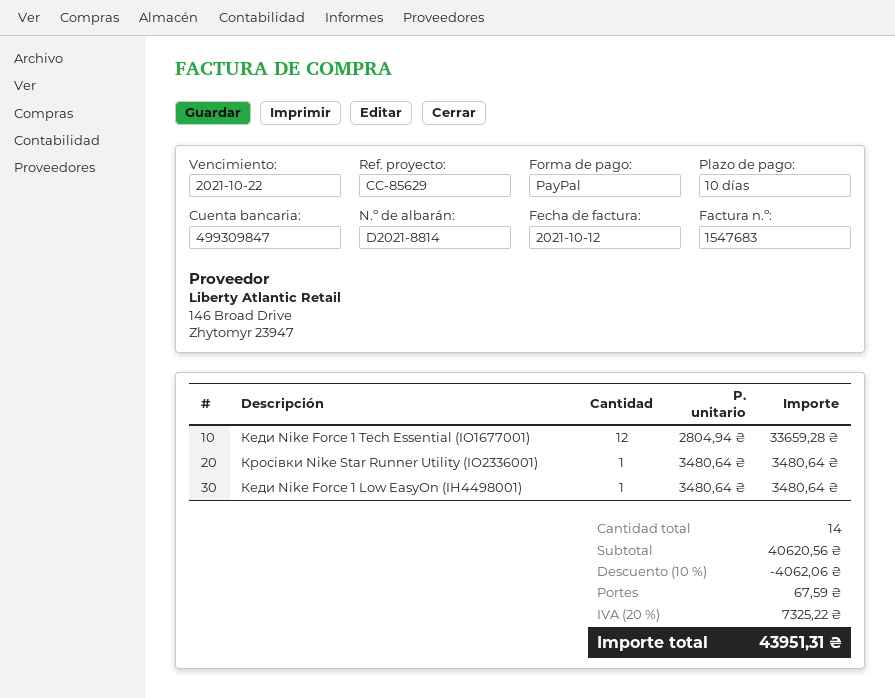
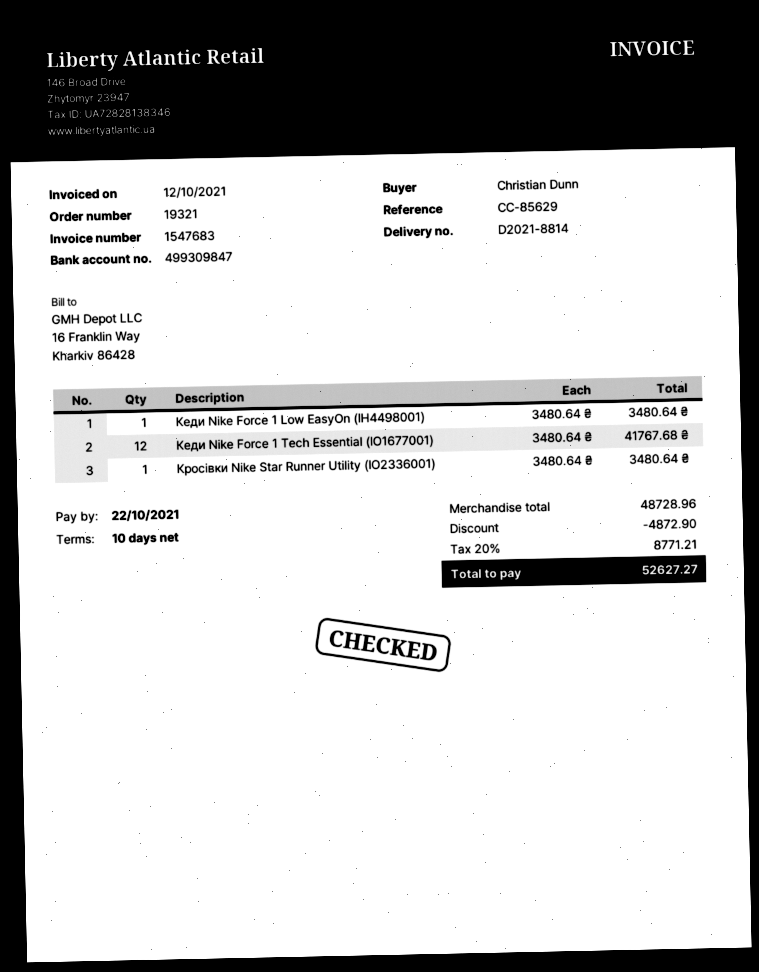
Кеди Nike Force 1 Tech Essential (IO1677001): 12 x 2804.94 = 33659.28 -> 12 x 3480.64 = 41767.68
subtotal: 40620.56 -> 48728.96
discount: 4062.06 -> 4872.90
shipping: 67.59 -> none
tax: 20% = 7325.22 -> 20% = 8771.21
total: 43951.31 -> 52627.27

